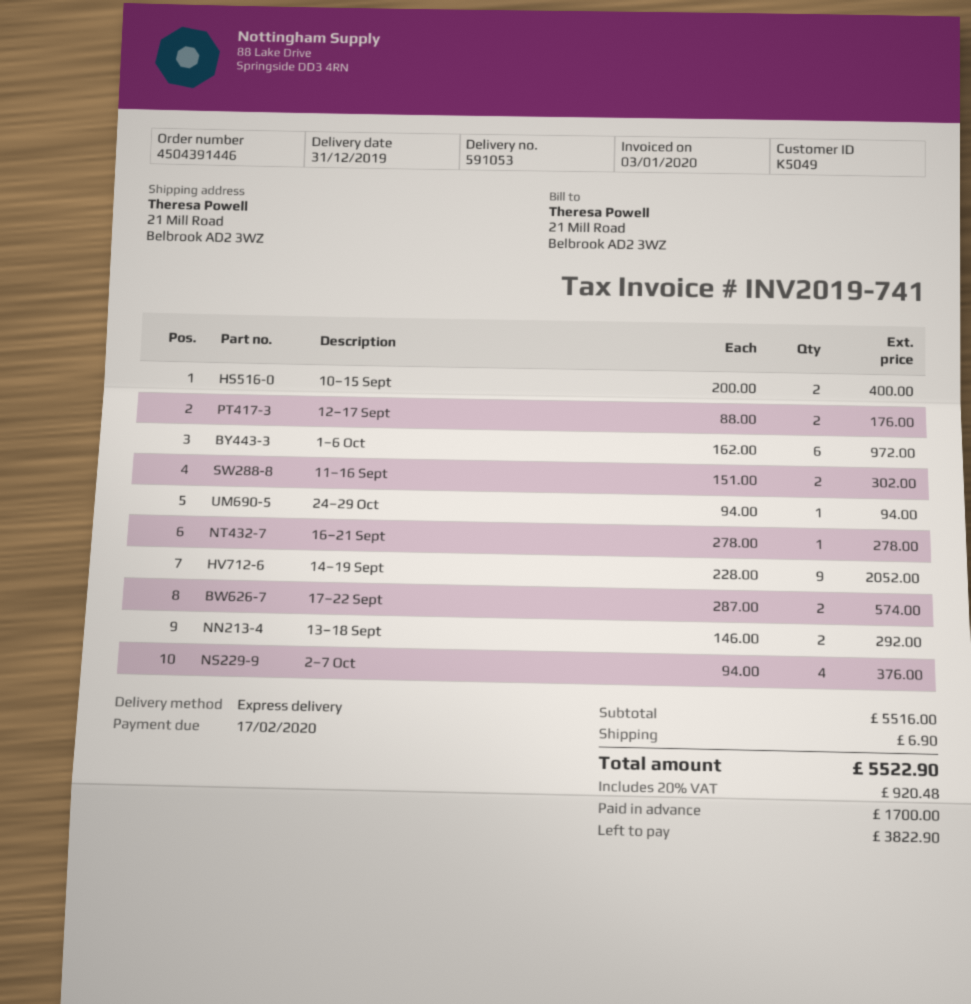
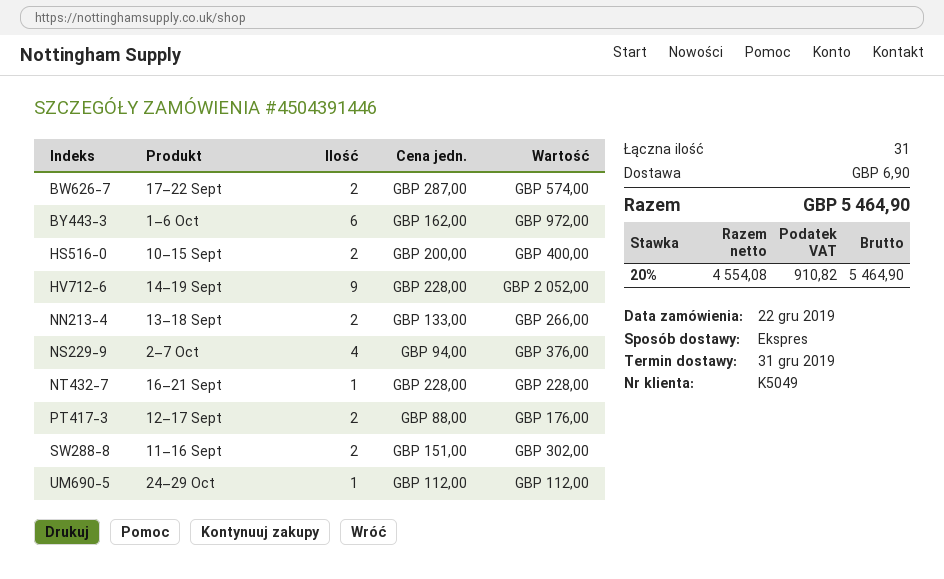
24–29 Oct: 1 x 94.00 = 94.00 -> 1 x 112.00 = 112.00
16–21 Sept: 1 x 278.00 = 278.00 -> 1 x 228.00 = 228.00
13–18 Sept: 2 x 146.00 = 292.00 -> 2 x 133.00 = 266.00
tax: 20% = 920.48 -> 20% = 910.82
total: 5522.90 -> 5464.90

